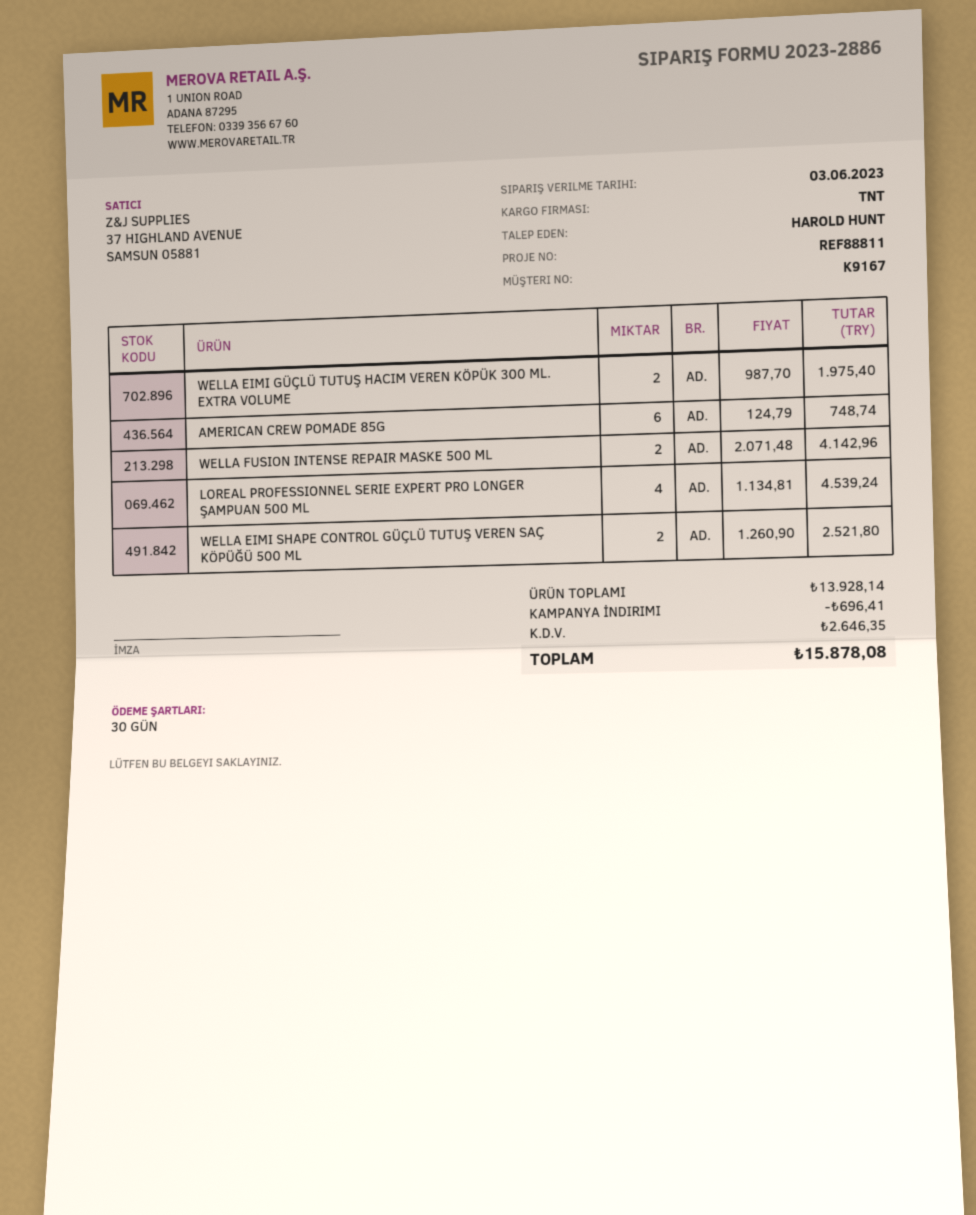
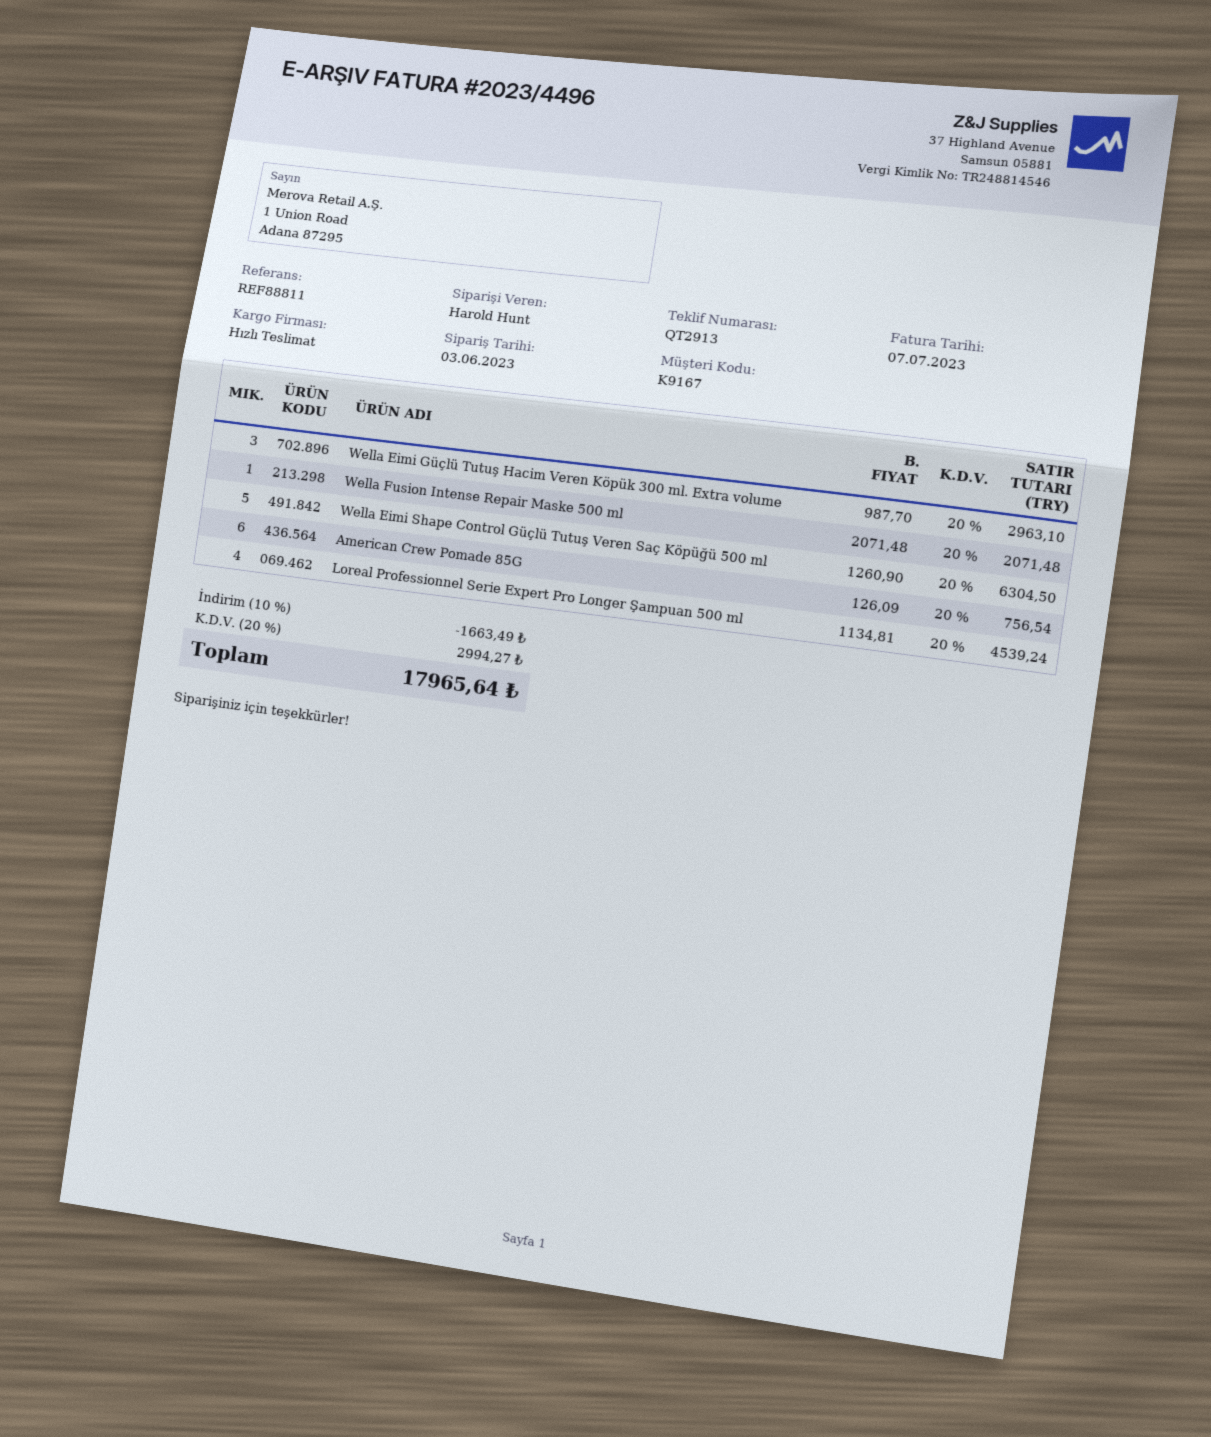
shipping method: TNT -> express
WELLA EIMI GÜÇLÜ TUTUŞ HACIM VEREN KÖPÜK 300 ML. EXTRA VOLUME: 2 x 987.70 = 1975.40 -> 3 x 987.70 = 2963.10
AMERICAN CREW POMADE 85G: 6 x 124.79 = 748.74 -> 6 x 126.09 = 756.54
WELLA FUSION INTENSE REPAIR MASKE 500 ML: 2 x 2071.48 = 4142.96 -> 1 x 2071.48 = 2071.48
WELLA EIMI SHAPE CONTROL GÜÇLÜ TUTUŞ VEREN SAÇ KÖPÜĞÜ 500 ML: 2 x 1260.90 = 2521.80 -> 5 x 1260.90 = 6304.50
discount: 696.41 -> 1663.49
tax: 2646.35 -> 2994.27
total: 15878.08 -> 17965.64

